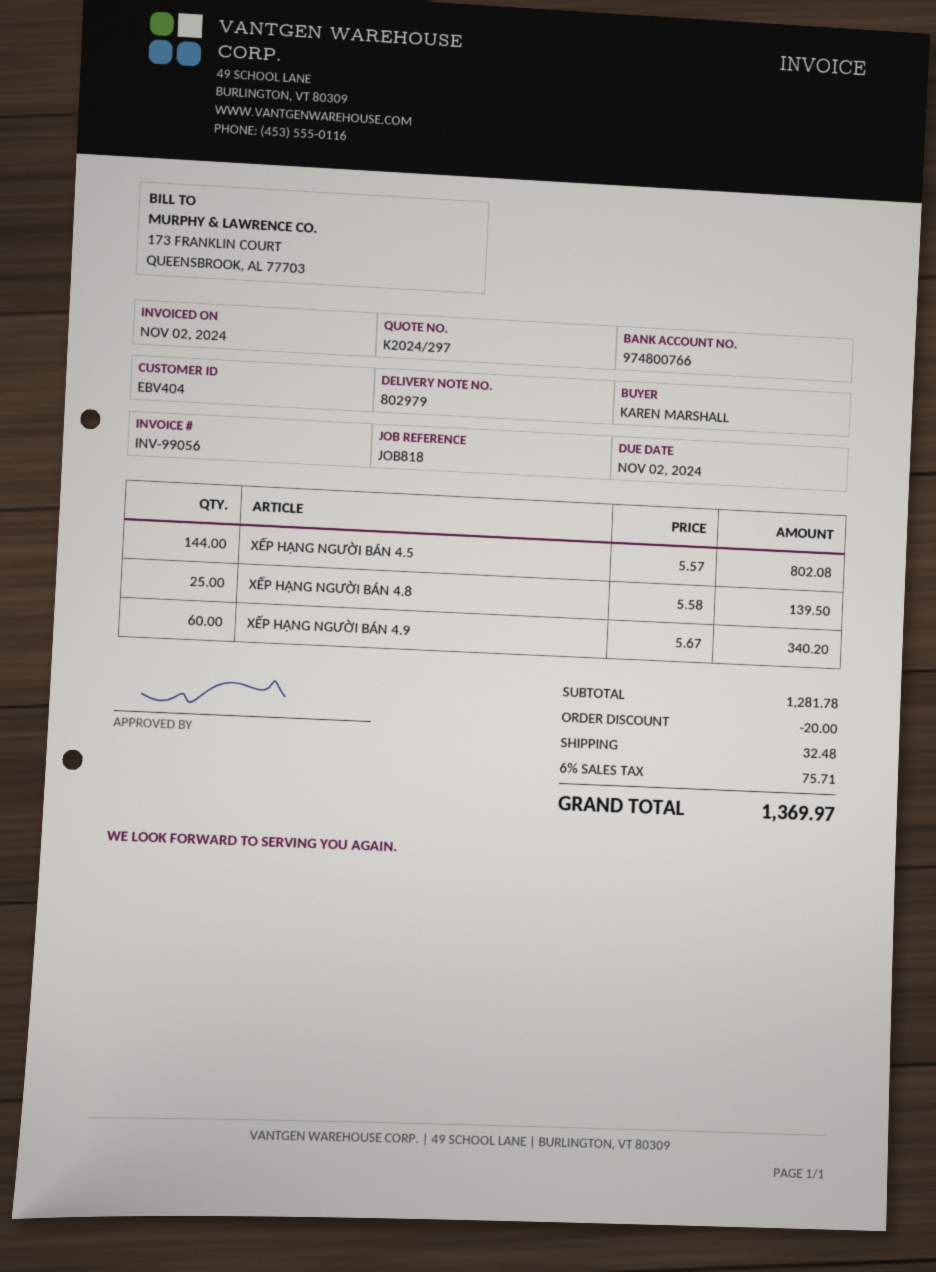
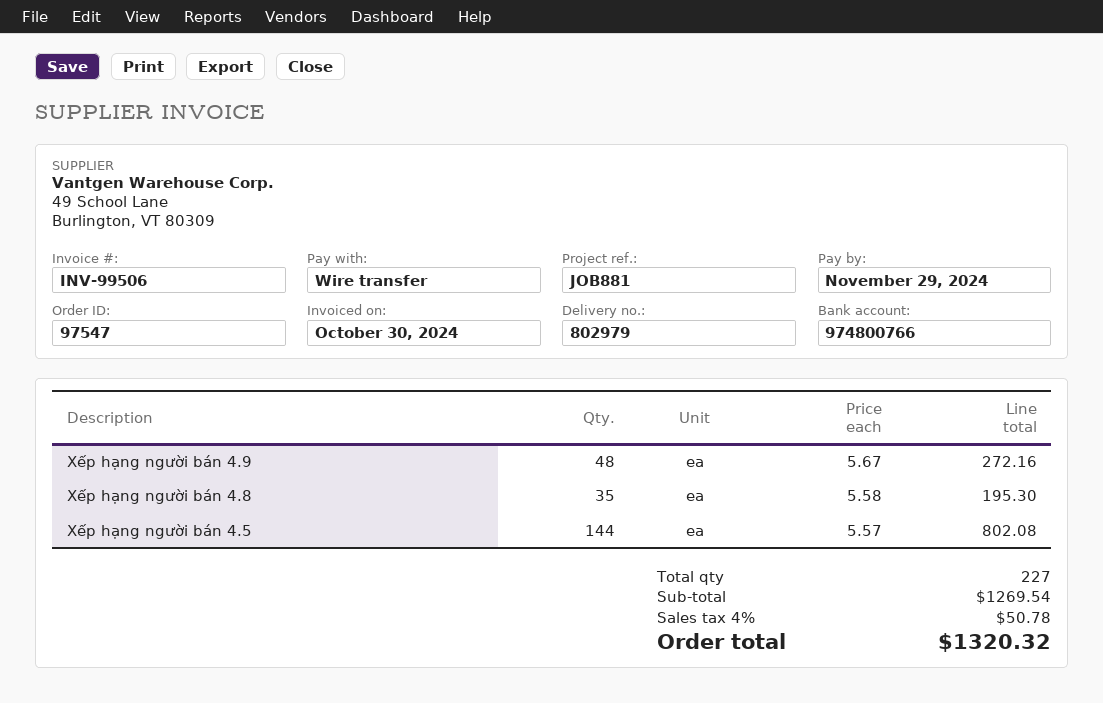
invoice number: INV-99056 -> INV-99506
invoice date: 2024-11-02 -> 2024-10-30
due date: 2024-11-02 -> 2024-11-29
reference: JOB818 -> JOB881
XẾP HẠNG NGƯỜI BÁN 4.8: 25 x 5.58 = 139.50 -> 35 x 5.58 = 195.30
XẾP HẠNG NGƯỜI BÁN 4.9: 60 x 5.67 = 340.20 -> 48 x 5.67 = 272.16
subtotal: 1281.78 -> 1269.54
discount: 20.00 -> none
shipping: 32.48 -> none
tax: 6% = 75.71 -> 4% = 50.78
total: 1369.97 -> 1320.32

